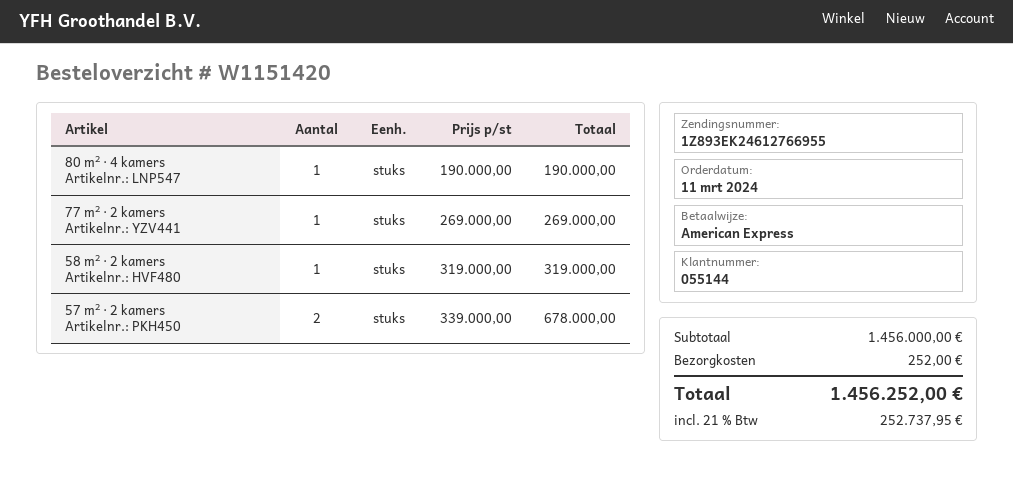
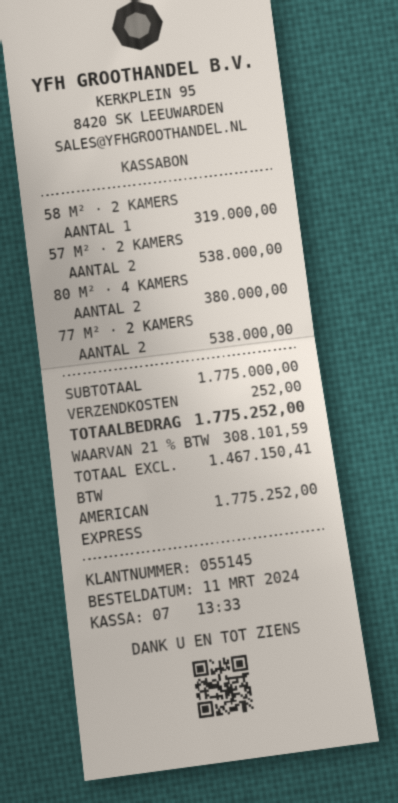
customer number: 055144 -> 055145
80 m² · 4 kamers: 1 for 190000.00 -> 2 for 380000.00
77 m² · 2 kamers: 1 for 269000.00 -> 2 for 538000.00
57 m² · 2 kamers: 2 for 678000.00 -> 2 for 538000.00
subtotal: 1456000.00 -> 1775000.00
tax: 21% = 252737.95 -> 21% = 308101.59
total: 1456252.00 -> 1775252.00

